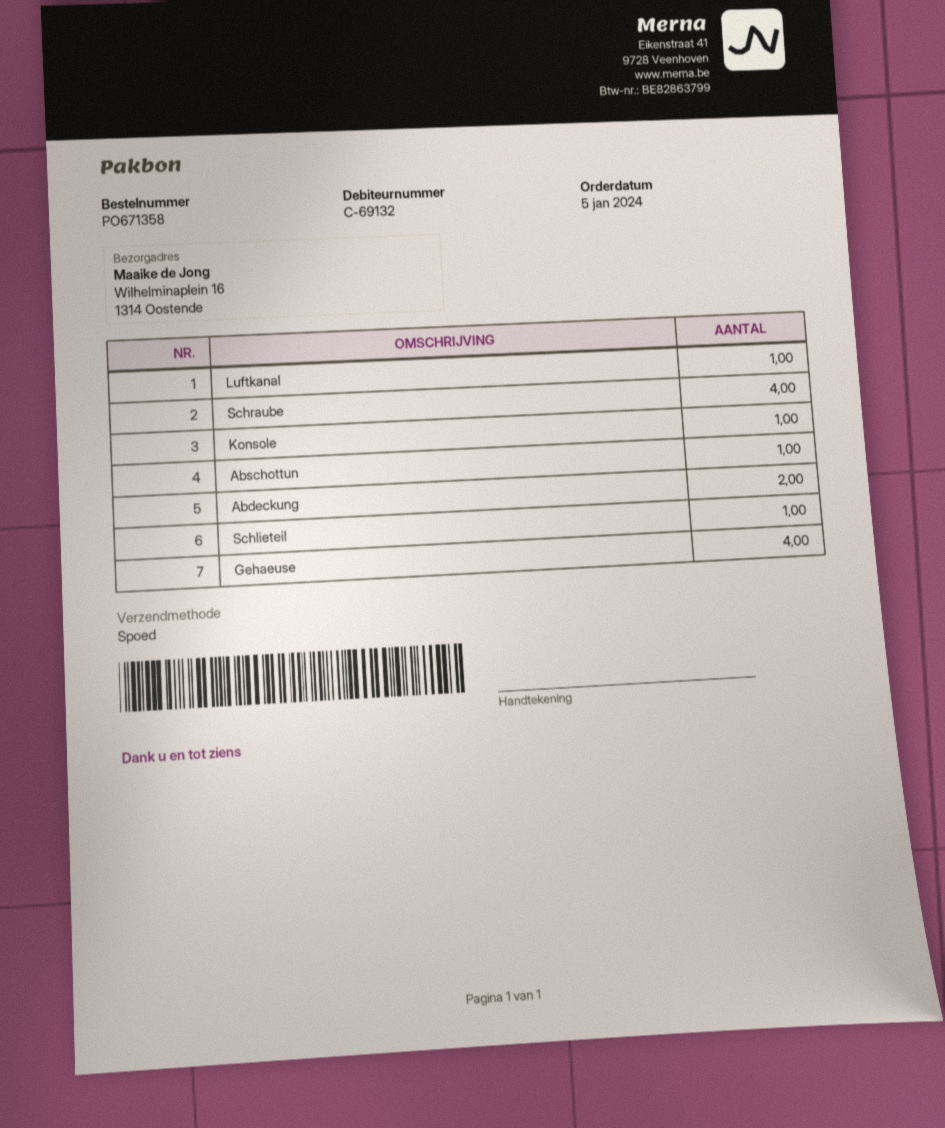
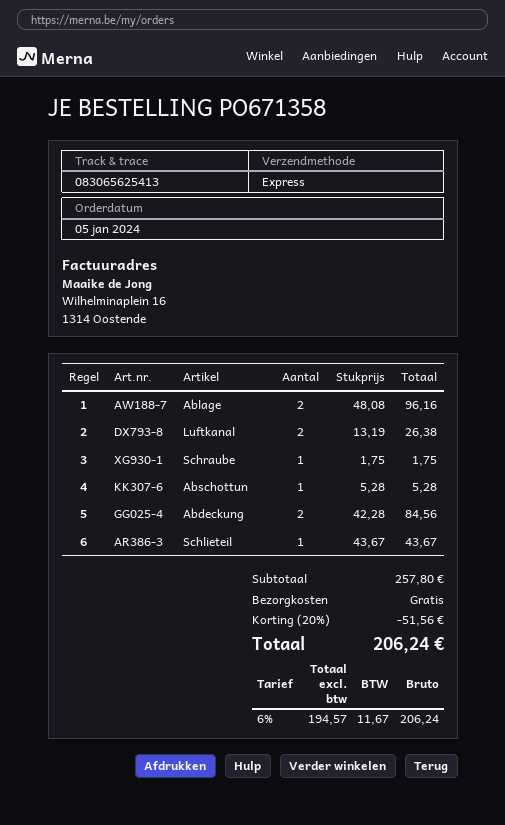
Luftkanal: 1 -> 2
Schraube: 4 -> 1
Konsole: 1 -> none
Gehaeuse: 4 -> none
Ablage: none -> 2

